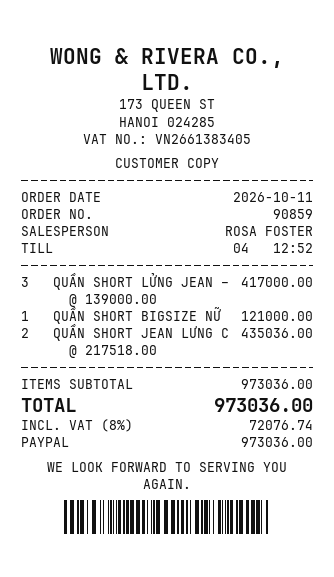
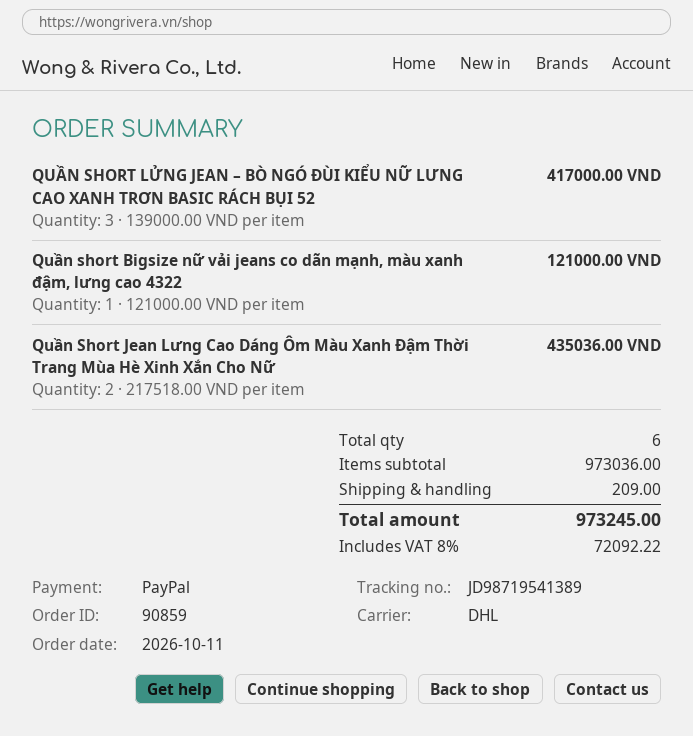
shipping: none -> 209.00
tax: 8% = 72076.74 -> 8% = 72092.22
total: 973036.00 -> 973245.00

